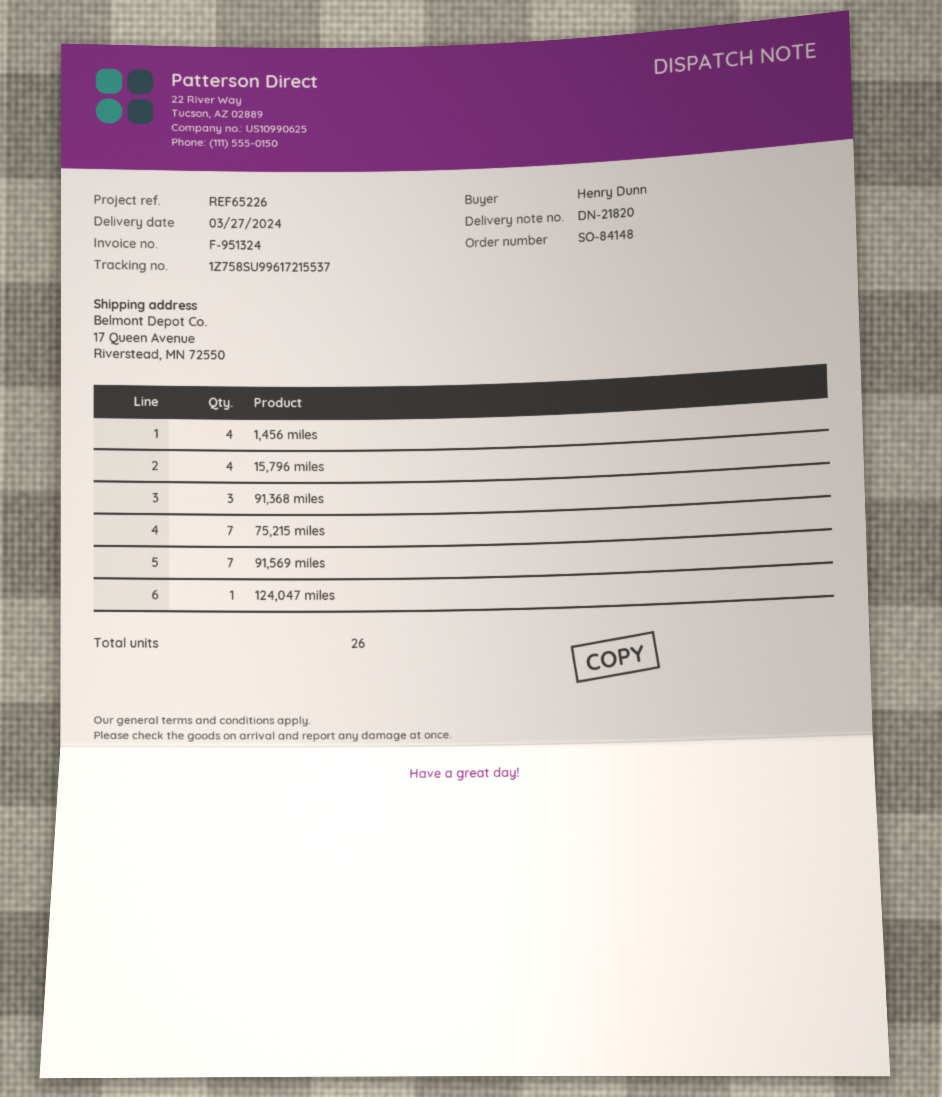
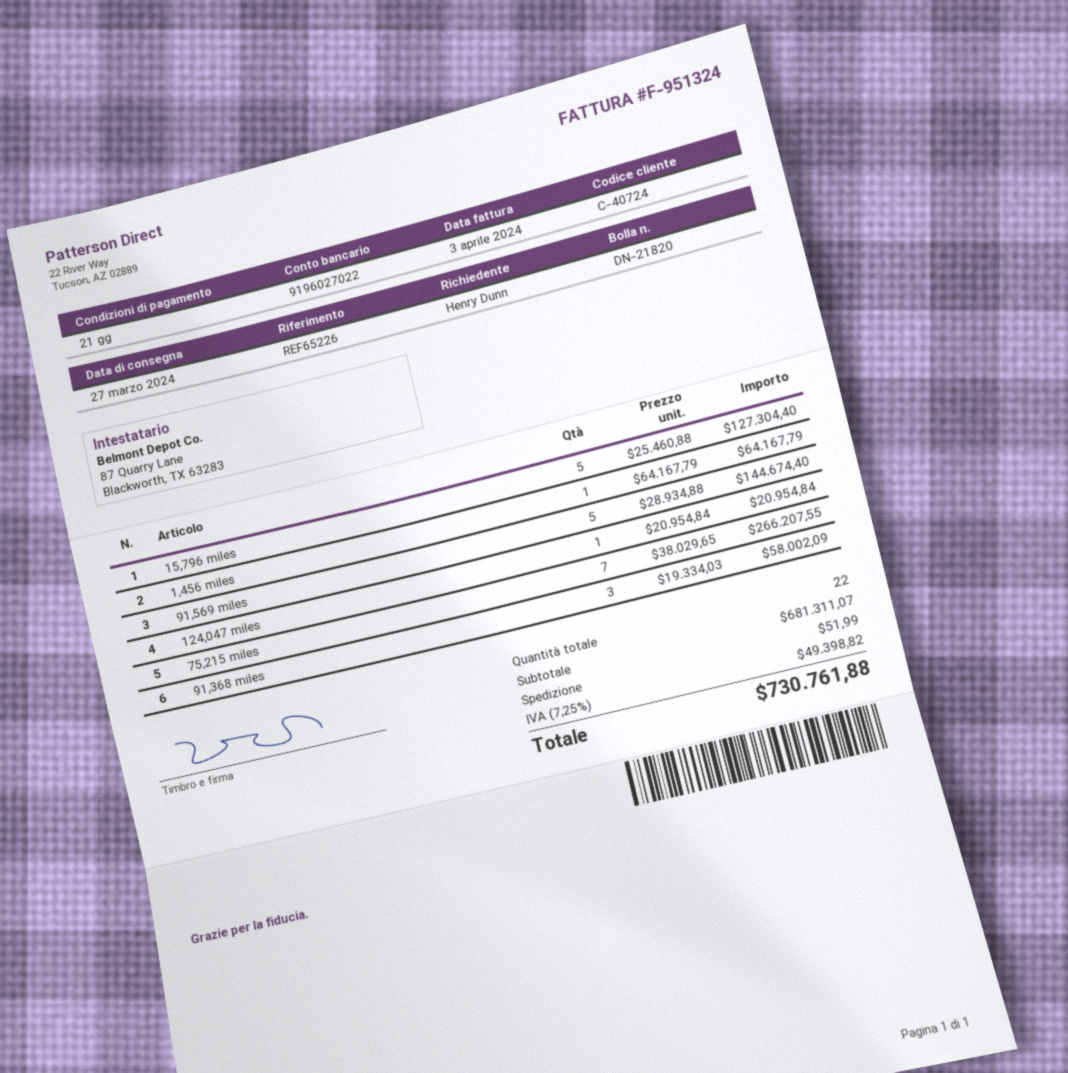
1,456 miles: 4 -> 1
15,796 miles: 4 -> 5
91,569 miles: 7 -> 5
total quantity: 26 -> 22

